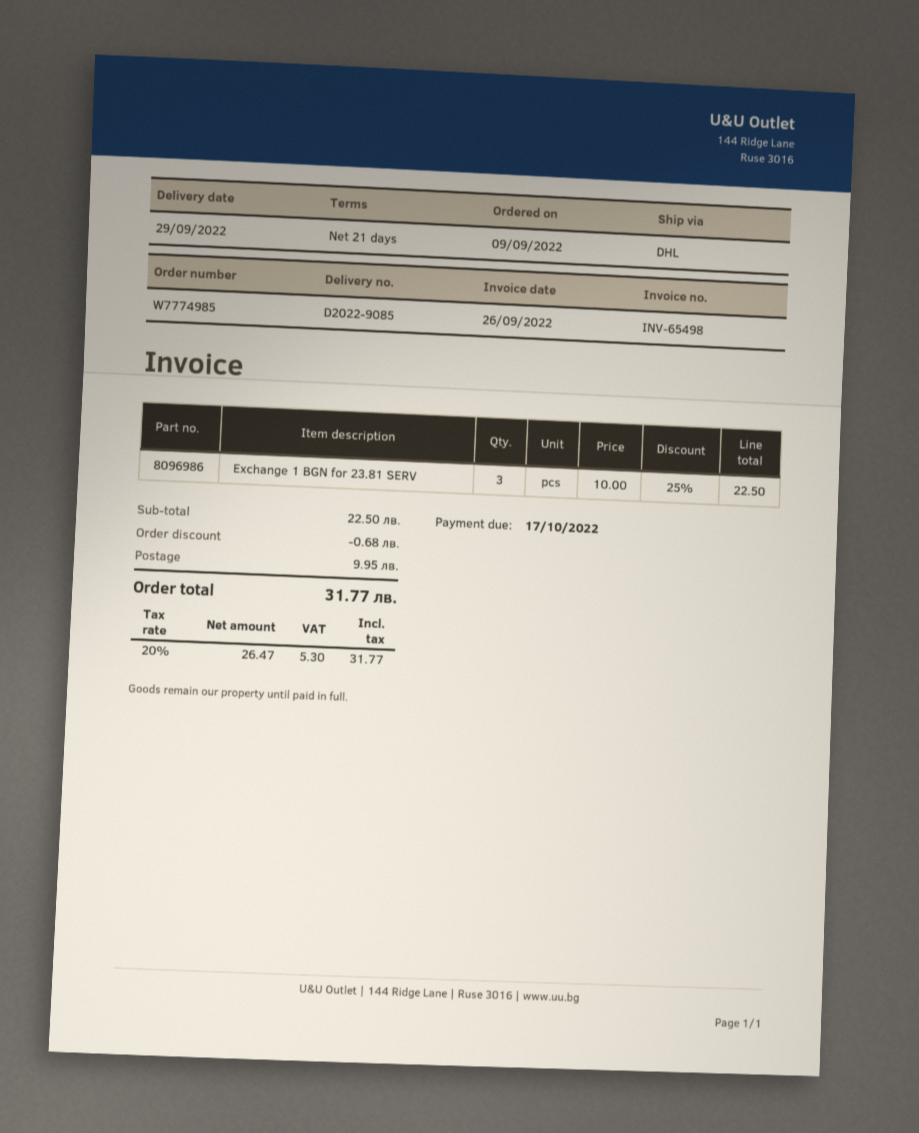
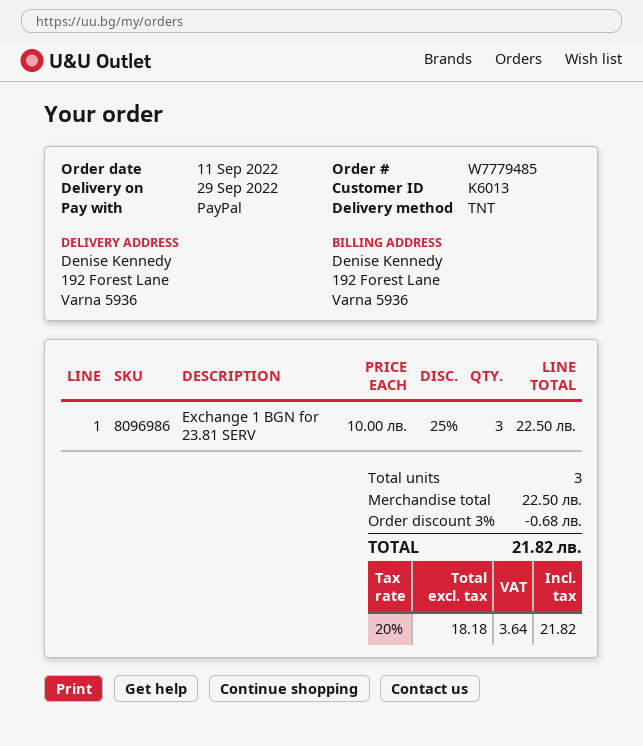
order number: W7774985 -> W7779485
order date: 2022-09-09 -> 2022-09-11
shipping method: DHL -> TNT
shipping: 9.95 -> none
net: 26.47 -> 18.18
tax: 20% = 5.30 -> 20% = 3.64
total: 31.77 -> 21.82

